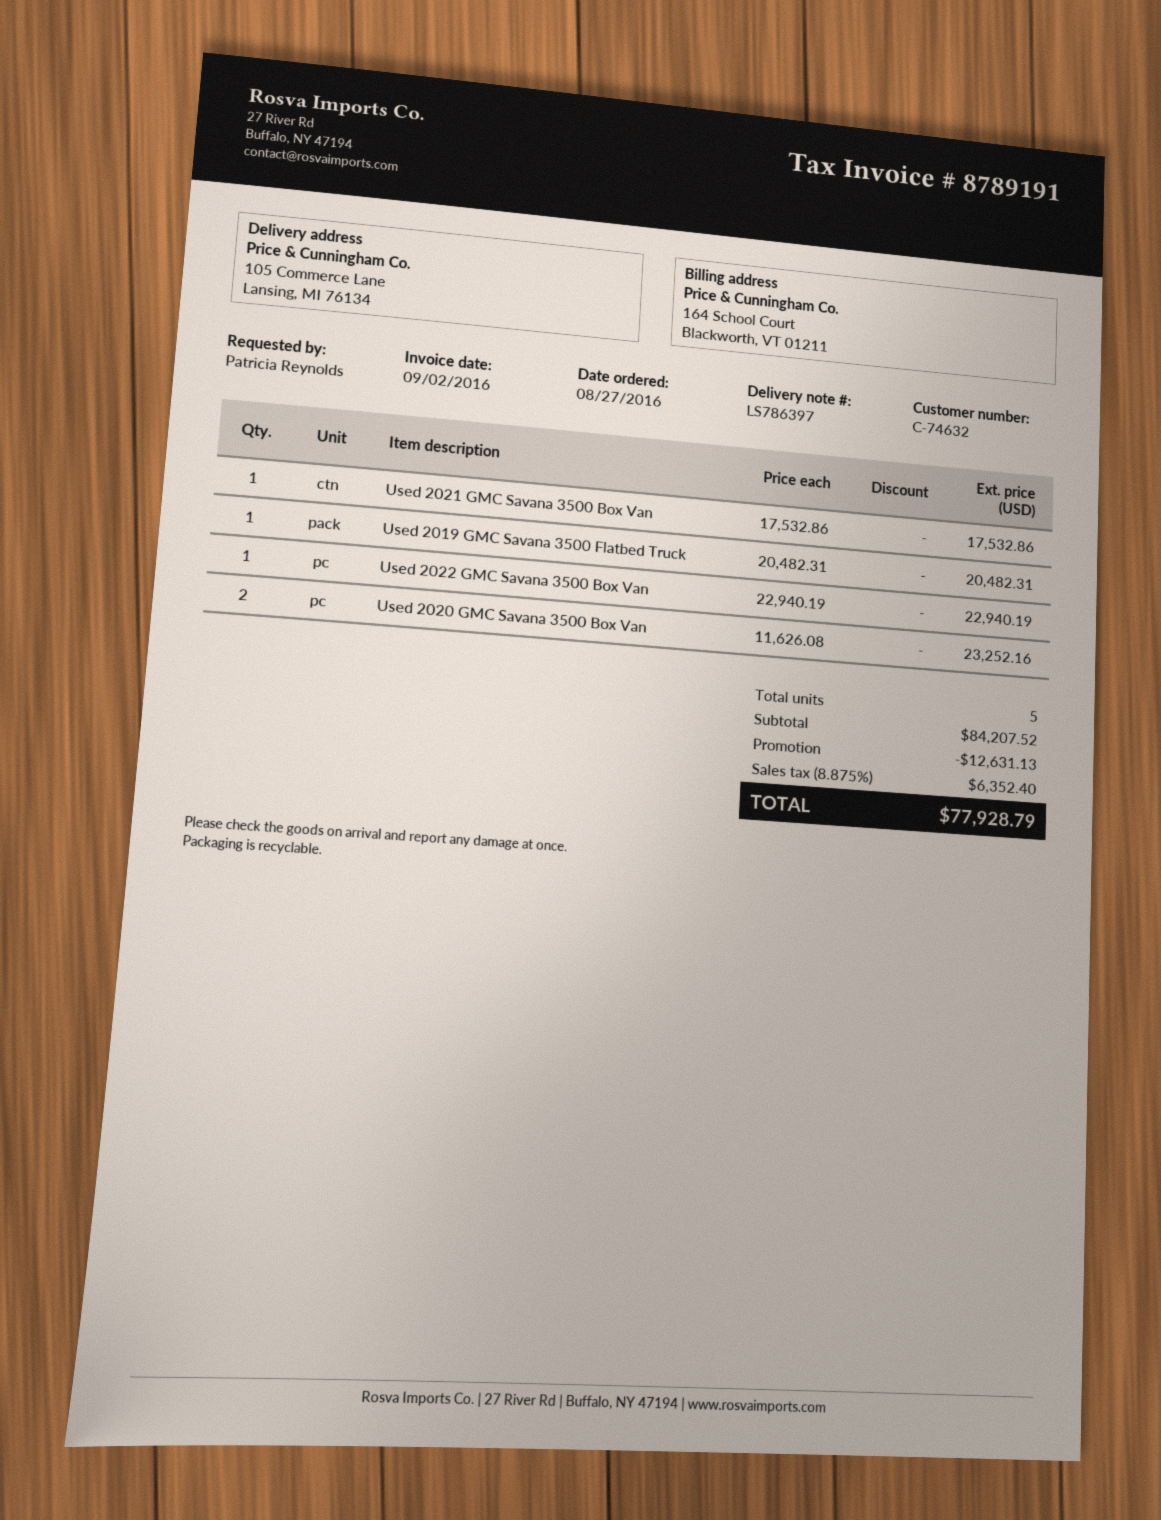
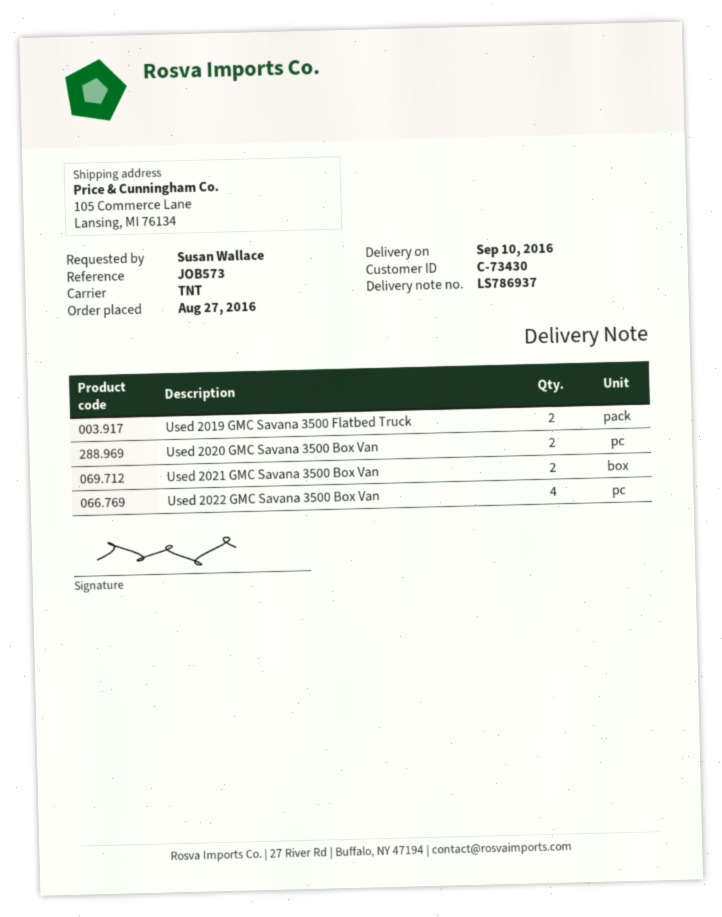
delivery note number: LS786397 -> LS786937
customer number: C-74632 -> C-73430
ordered by: Patricia Reynolds -> Susan Wallace
Used 2021 GMC Savana 3500 Box Van: 1 -> 2
Used 2019 GMC Savana 3500 Flatbed Truck: 1 -> 2
Used 2022 GMC Savana 3500 Box Van: 1 -> 4

